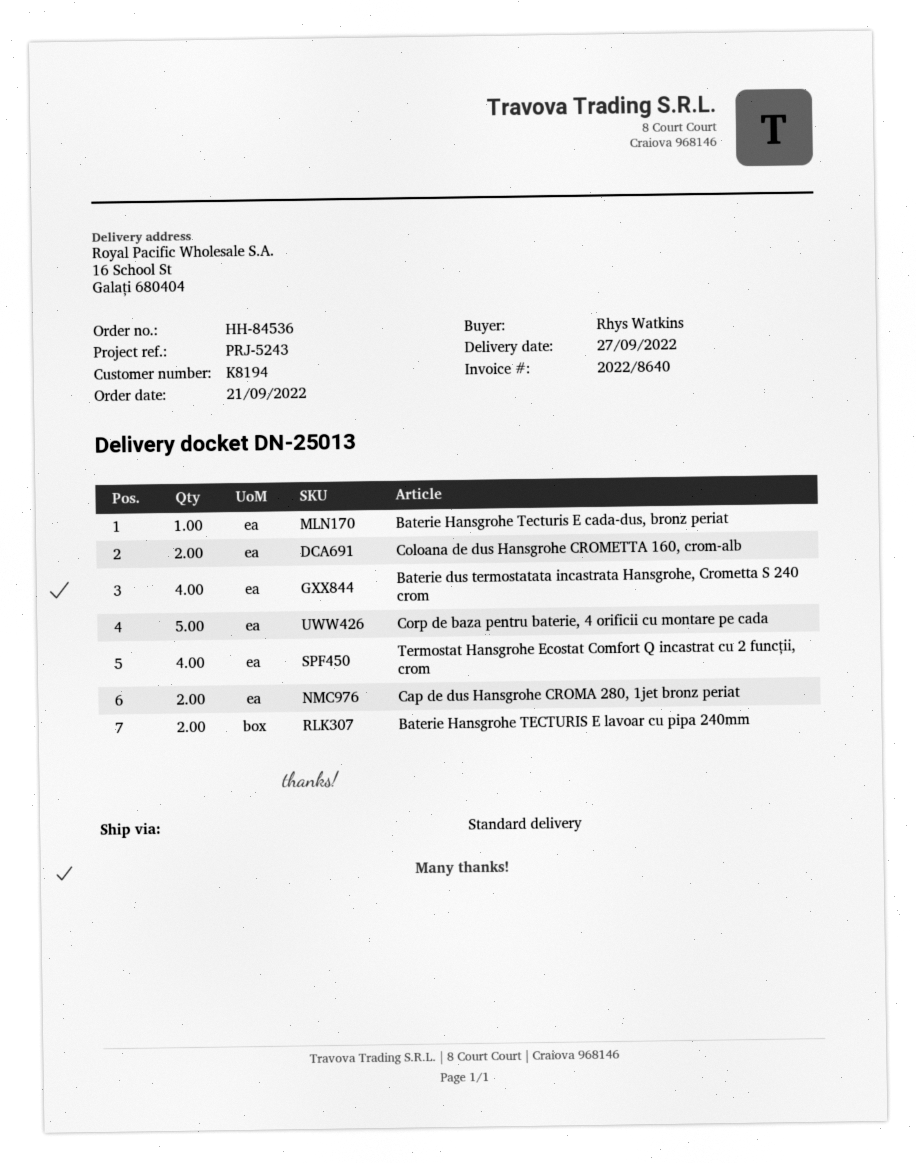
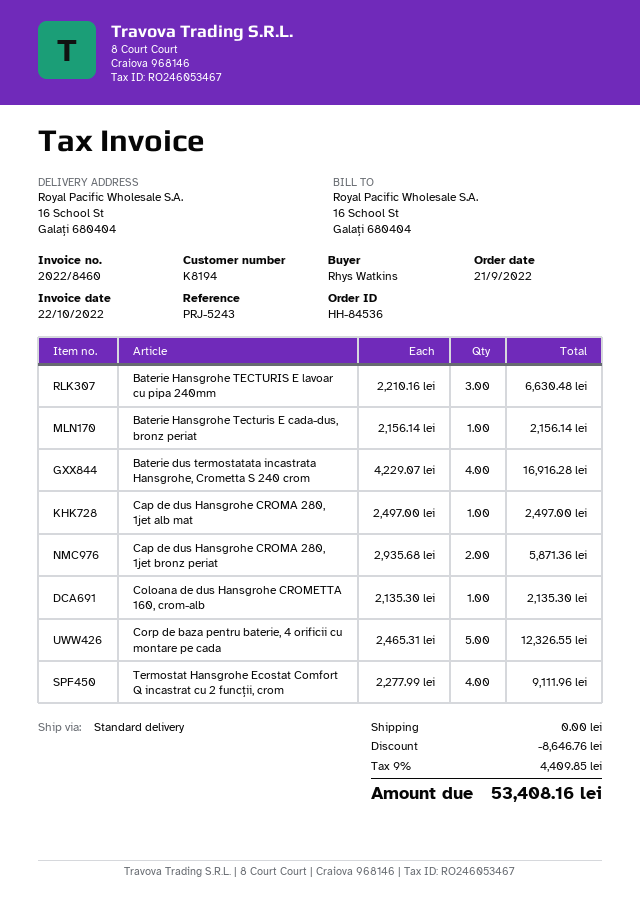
invoice number: 2022/8640 -> 2022/8460
Coloana de dus Hansgrohe CROMETTA 160, crom-alb: 2 -> 1
Baterie Hansgrohe TECTURIS E lavoar cu pipa 240mm: 2 -> 3
Cap de dus Hansgrohe CROMA 280, 1jet alb mat: none -> 1

